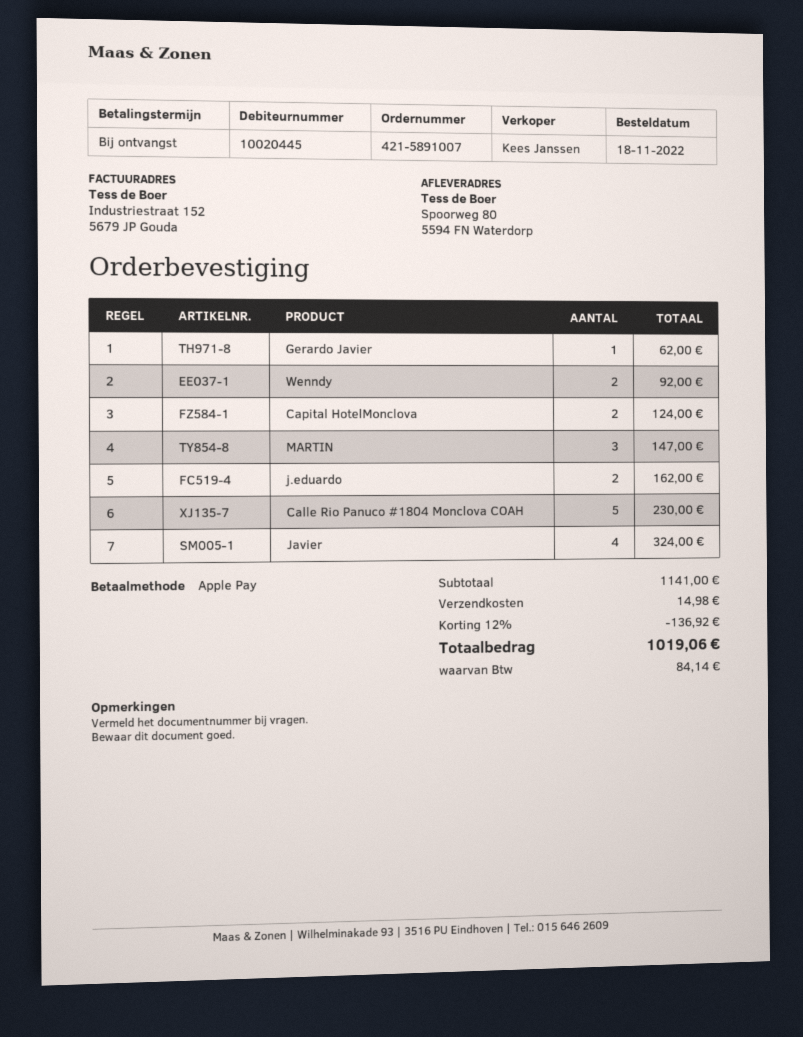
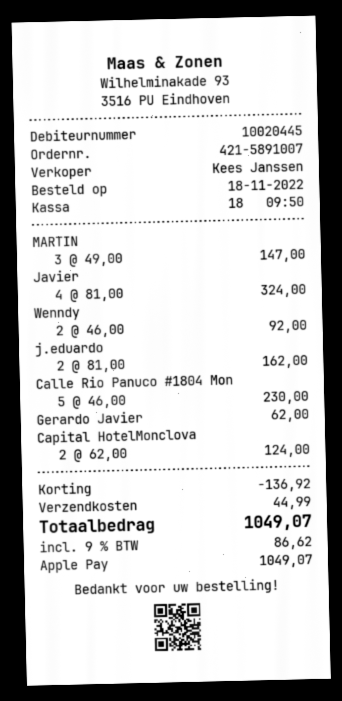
shipping: 14.98 -> 44.99
tax: 84.14 -> 86.62
total: 1019.06 -> 1049.07

